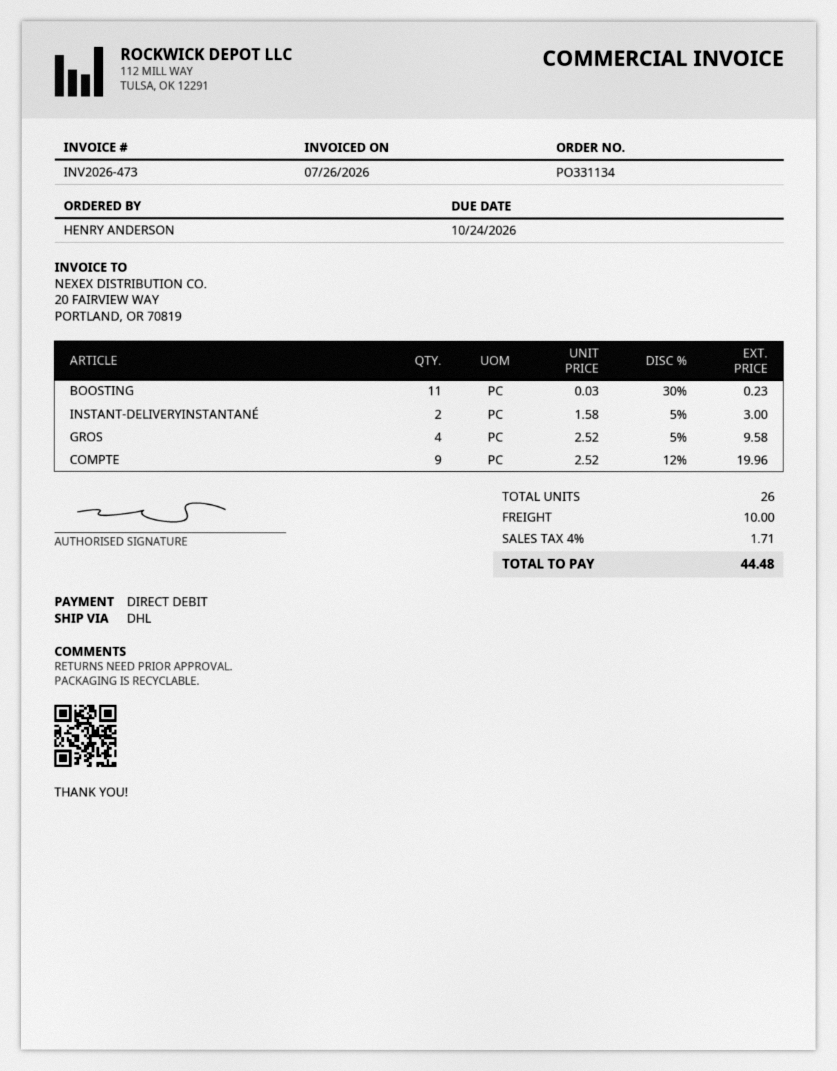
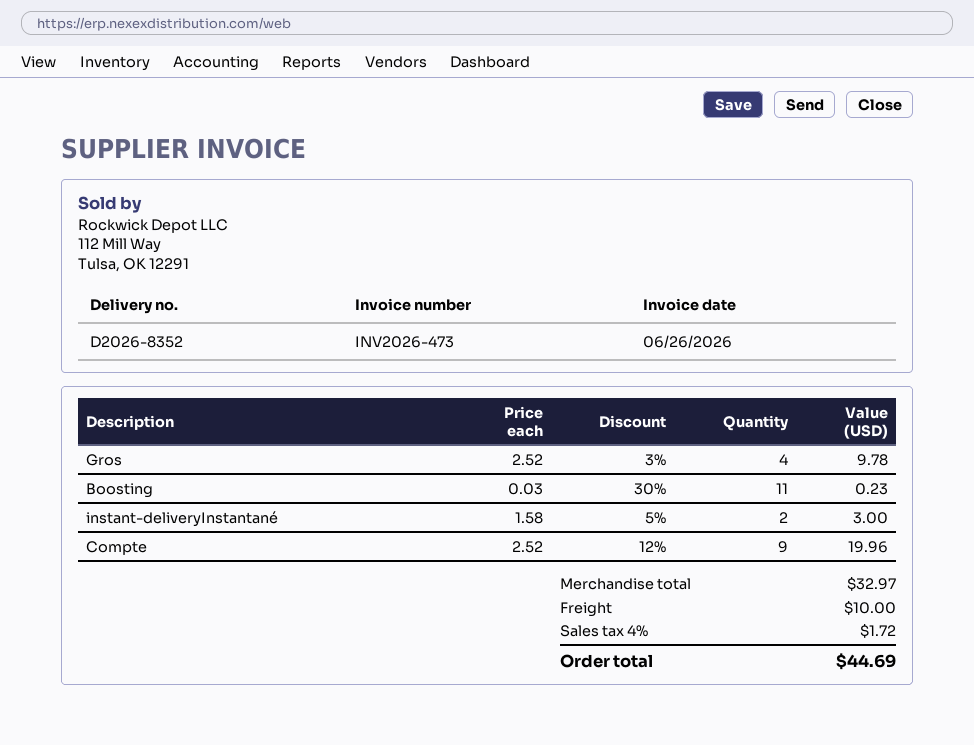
invoice date: 2026-07-26 -> 2026-06-26
GROS: 4 x 2.52 - 5% = 9.58 -> 4 x 2.52 - 3% = 9.78
tax: 4% = 1.71 -> 4% = 1.72
total: 44.48 -> 44.69

